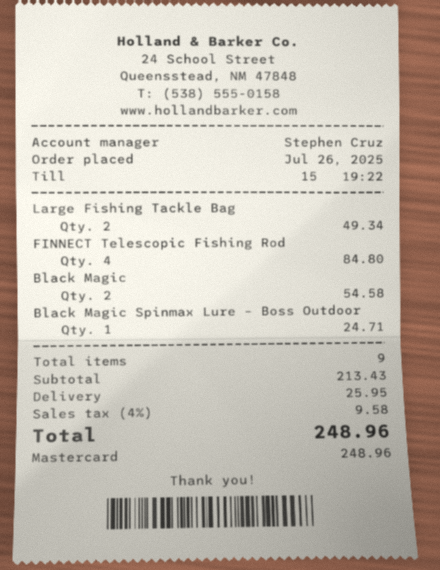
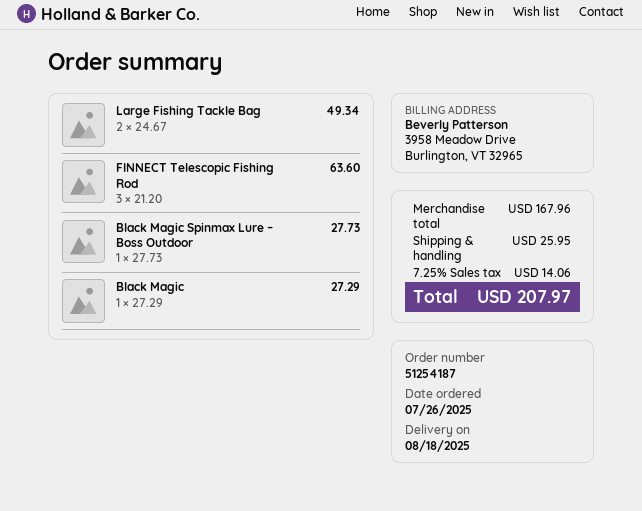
FINNECT Telescopic Fishing Rod: 4 for 84.80 -> 3 for 63.60
Black Magic: 2 for 54.58 -> 1 for 27.29
Black Magic Spinmax Lure – Boss Outdoor: 1 for 24.71 -> 1 for 27.73
subtotal: 213.43 -> 167.96
tax: 4% = 9.58 -> 7.25% = 14.06
total: 248.96 -> 207.97

